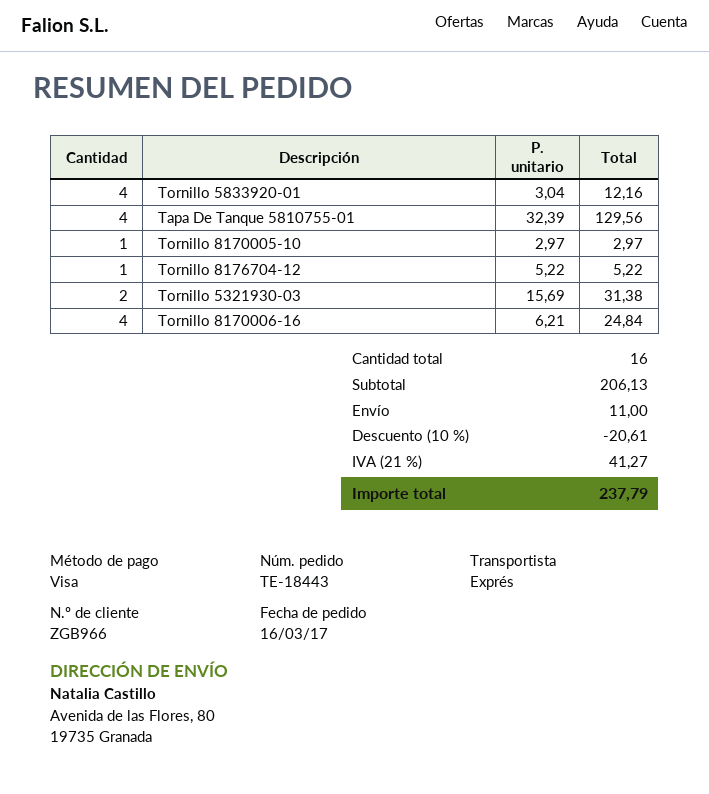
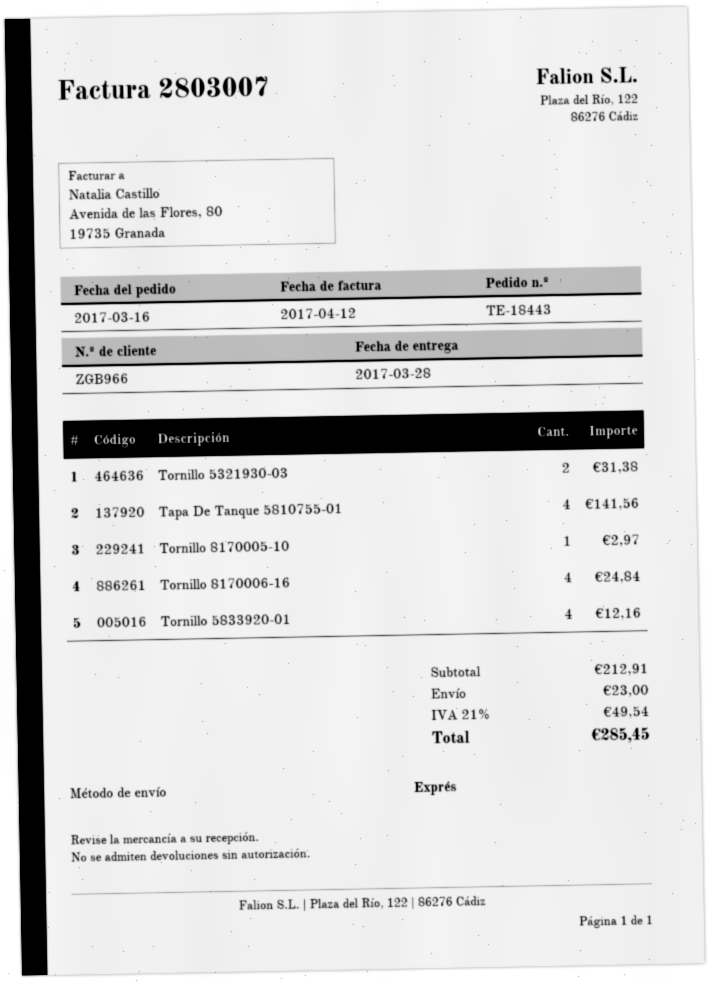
Tapa De Tanque 5810755-01: 4 for 129.56 -> 4 for 141.56
Tornillo 8176704-12: 1 for 5.22 -> none
subtotal: 206.13 -> 212.91
discount: 10% = 20.61 -> none
shipping: 11.00 -> 23.00
tax: 21% = 41.27 -> 21% = 49.54
total: 237.79 -> 285.45

